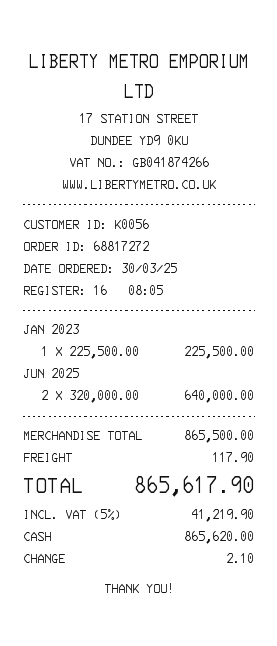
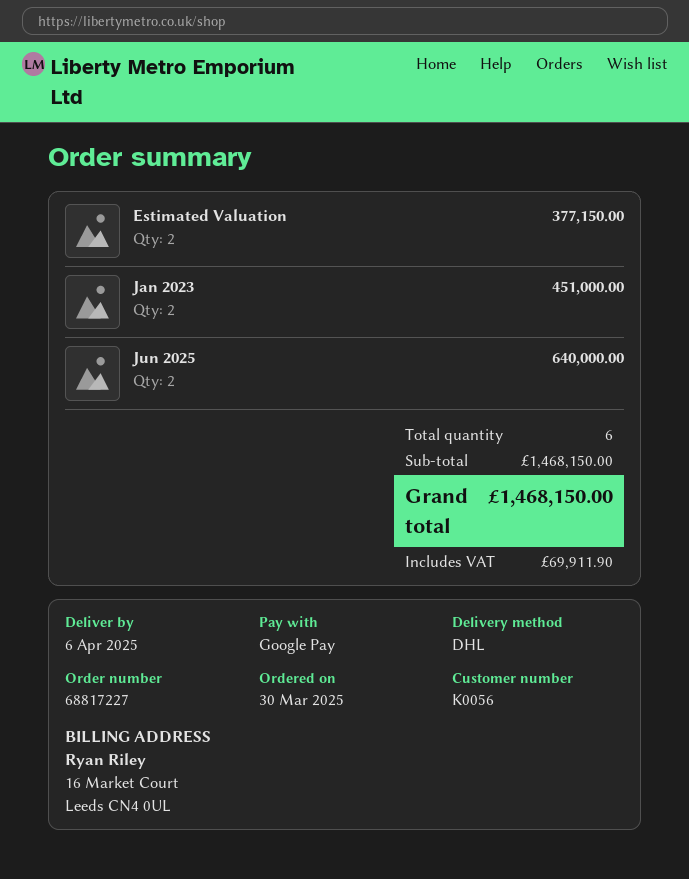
order number: 68817272 -> 68817227
payment method: cash -> Google Pay
JAN 2023: 1 for 225500.00 -> 2 for 451000.00
Estimated Valuation: none -> 2 for 377150.00
subtotal: 865500.00 -> 1468150.00
shipping: 117.90 -> none
tax: 41219.90 -> 69911.90
total: 865617.90 -> 1468150.00

